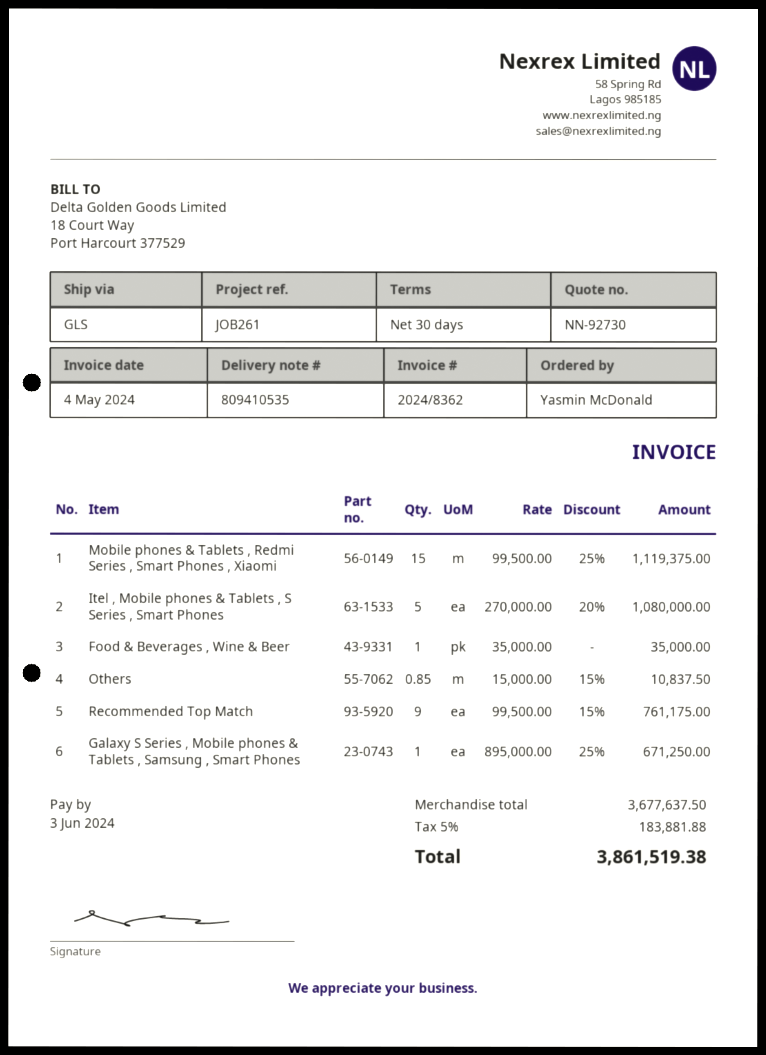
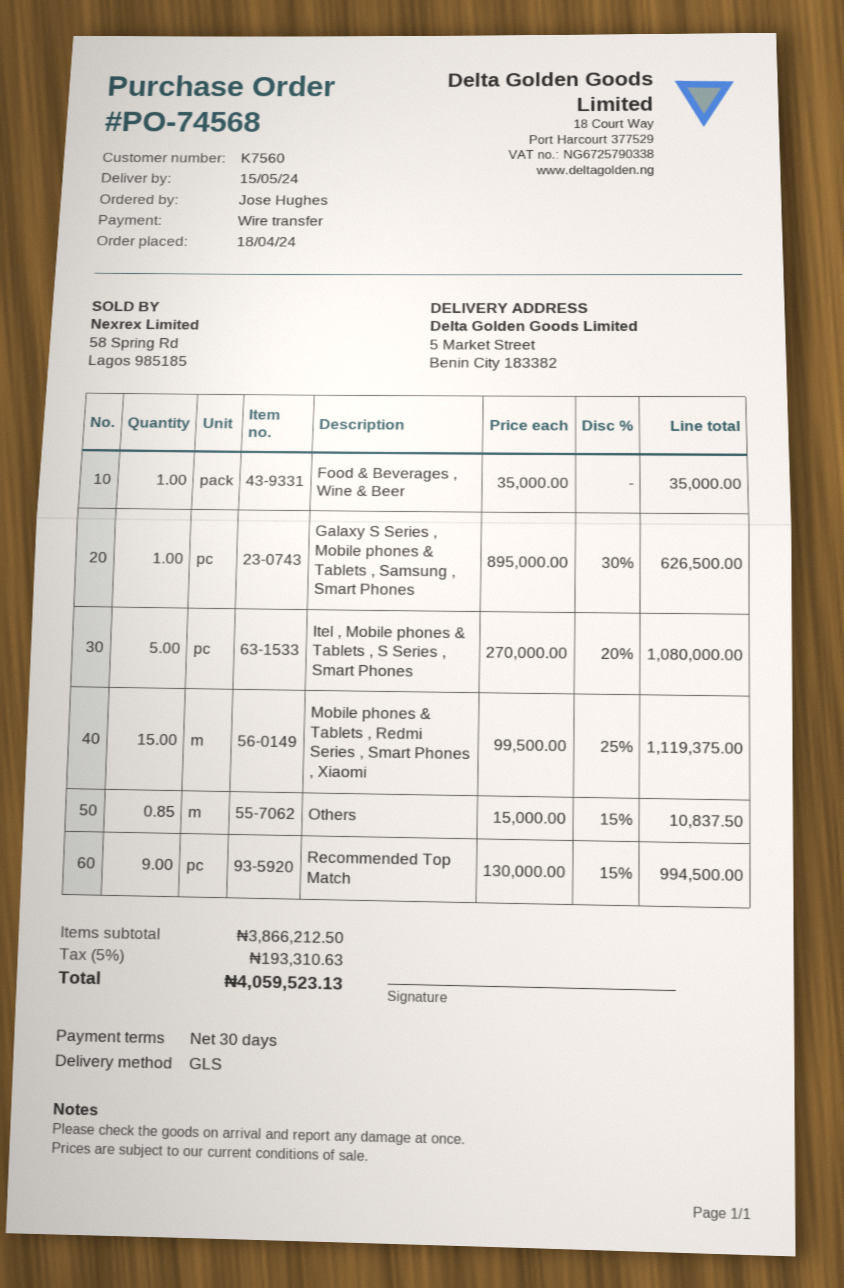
ordered by: Yasmin McDonald -> Jose Hughes
Recommended Top Match: 9 x 99500.00 - 15% = 761175.00 -> 9 x 130000.00 - 15% = 994500.00
Galaxy S Series , Mobile phones & Tablets , Samsung , Smart Phones: 1 x 895000.00 - 25% = 671250.00 -> 1 x 895000.00 - 30% = 626500.00
subtotal: 3677637.50 -> 3866212.50
tax: 5% = 183881.88 -> 5% = 193310.63
total: 3861519.38 -> 4059523.13

